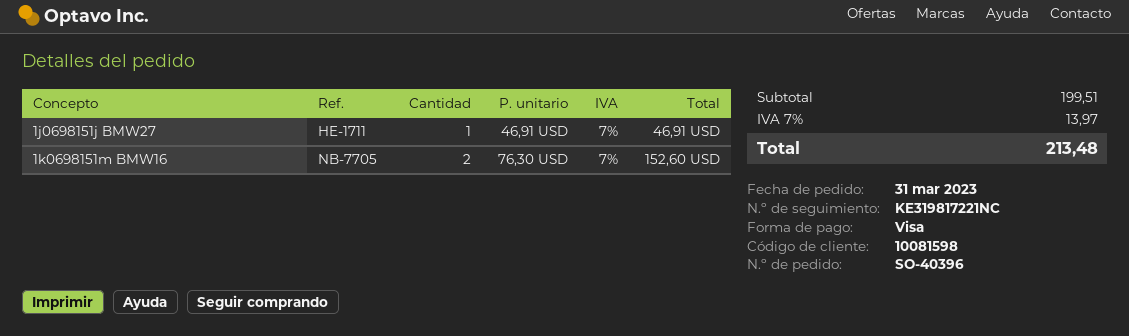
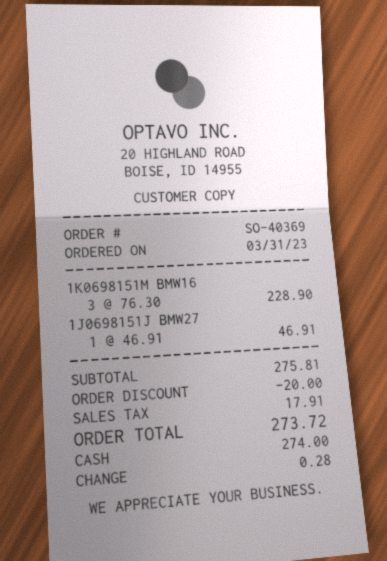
order number: SO-40396 -> SO-40369
payment method: Visa -> cash
1k0698151m BMW16: 2 x 76.30 = 152.60 -> 3 x 76.30 = 228.90
subtotal: 199.51 -> 275.81
discount: none -> 20.00
tax: 13.97 -> 17.91
total: 213.48 -> 273.72

